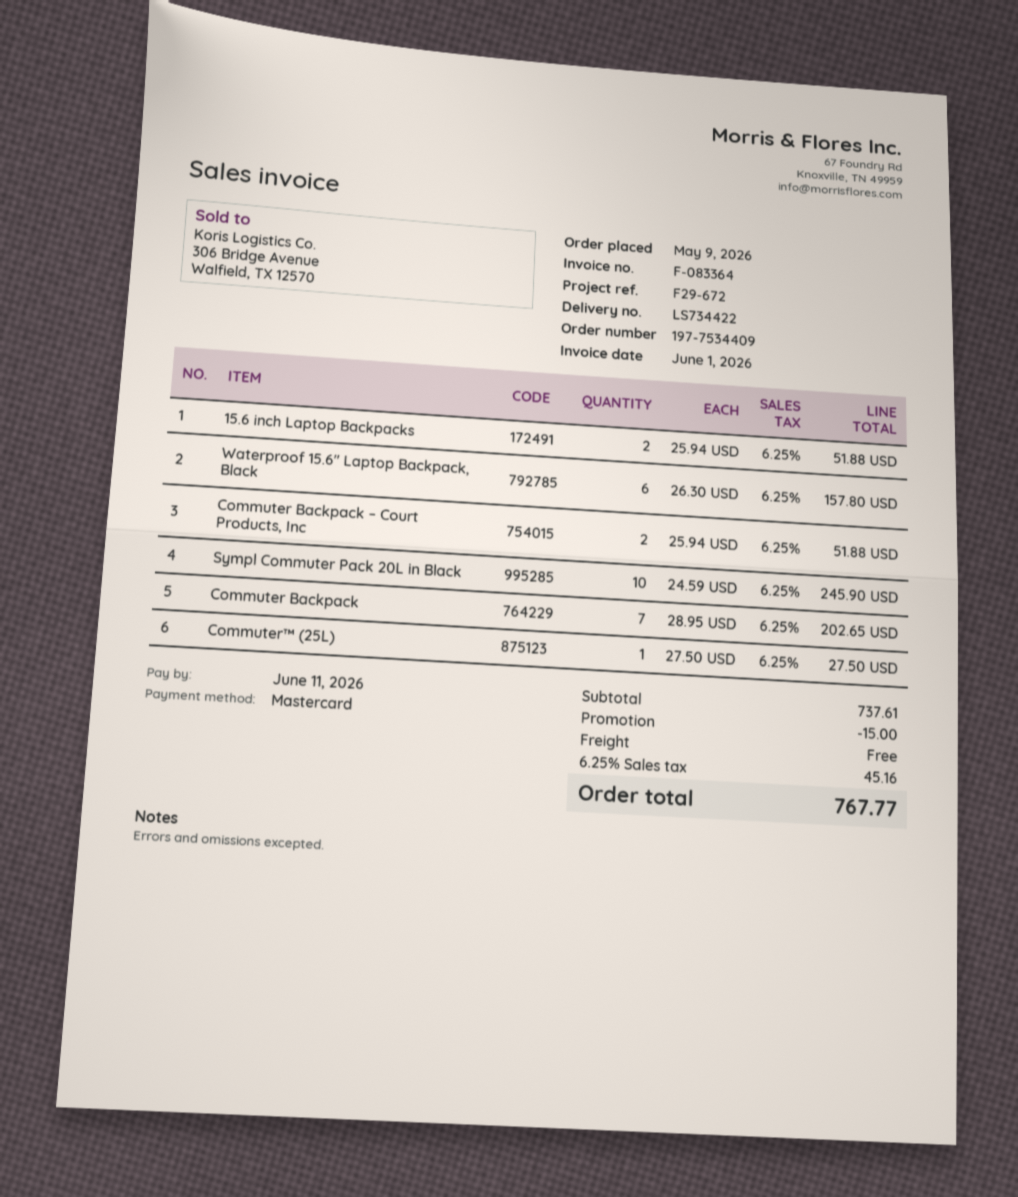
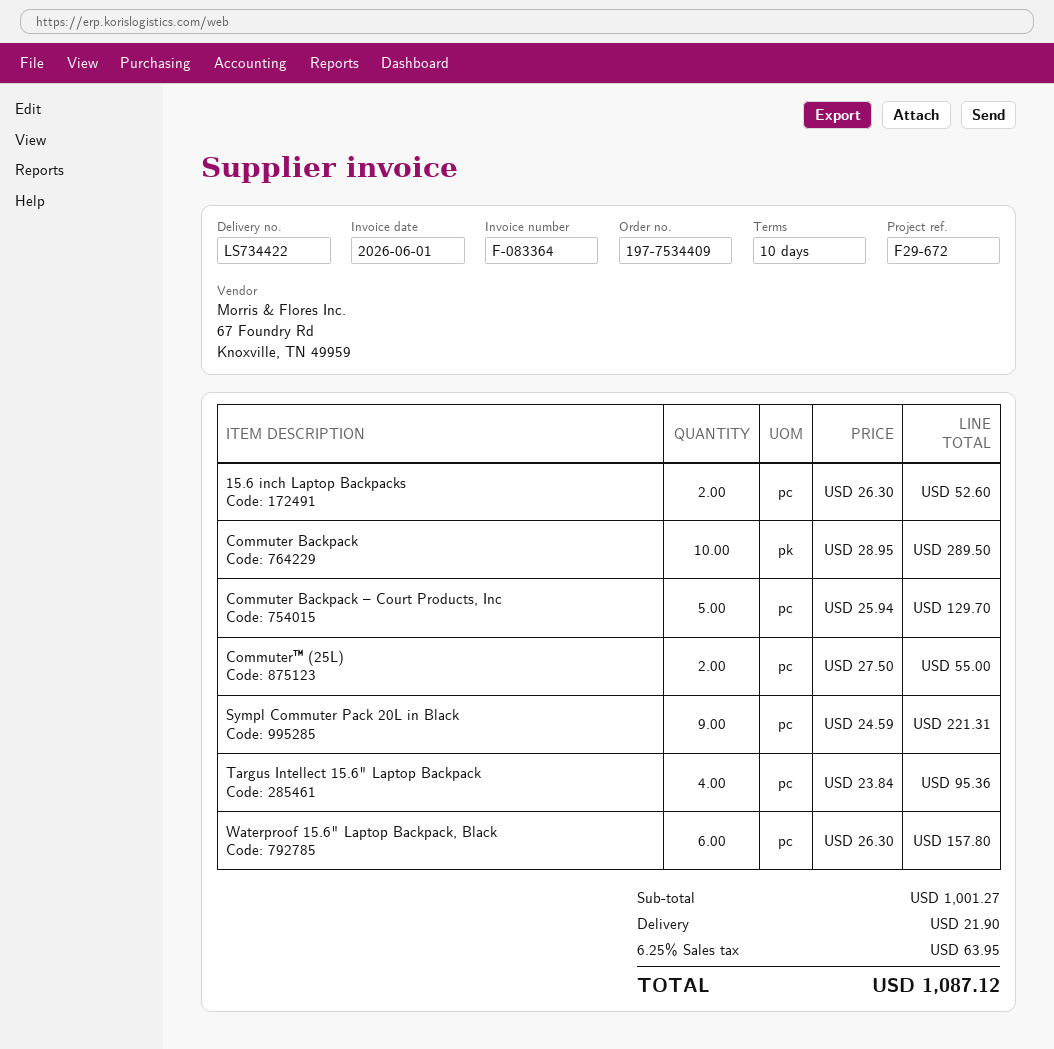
15.6 inch Laptop Backpacks: 2 x 25.94 = 51.88 -> 2 x 26.30 = 52.60
Commuter Backpack – Court Products, Inc: 2 x 25.94 = 51.88 -> 5 x 25.94 = 129.70
Sympl Commuter Pack 20L in Black: 10 x 24.59 = 245.90 -> 9 x 24.59 = 221.31
Commuter Backpack: 7 x 28.95 = 202.65 -> 10 x 28.95 = 289.50
Commuter™ (25L): 1 x 27.50 = 27.50 -> 2 x 27.50 = 55.00
Targus Intellect 15.6" Laptop Backpack: none -> 4 x 23.84 = 95.36
subtotal: 737.61 -> 1001.27
discount: 15.00 -> none
shipping: 0.00 -> 21.90
tax: 6.25% = 45.16 -> 6.25% = 63.95
total: 767.77 -> 1087.12

